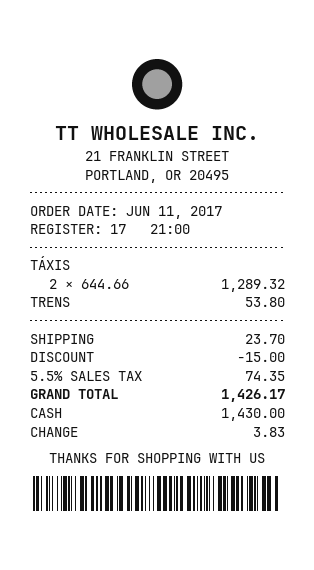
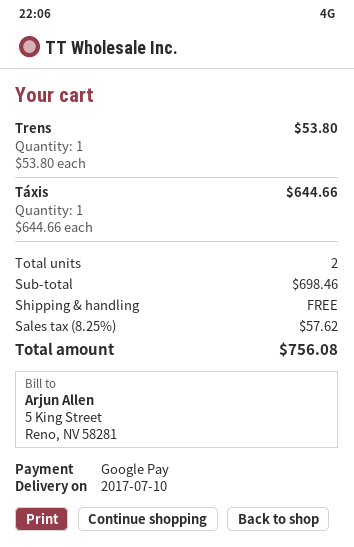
payment method: cash -> Google Pay
TÁXIS: 2 x 644.66 = 1289.32 -> 1 x 644.66 = 644.66
discount: 15.00 -> none
shipping: 23.70 -> 0.00
tax: 5.5% = 74.35 -> 8.25% = 57.62
total: 1426.17 -> 756.08

